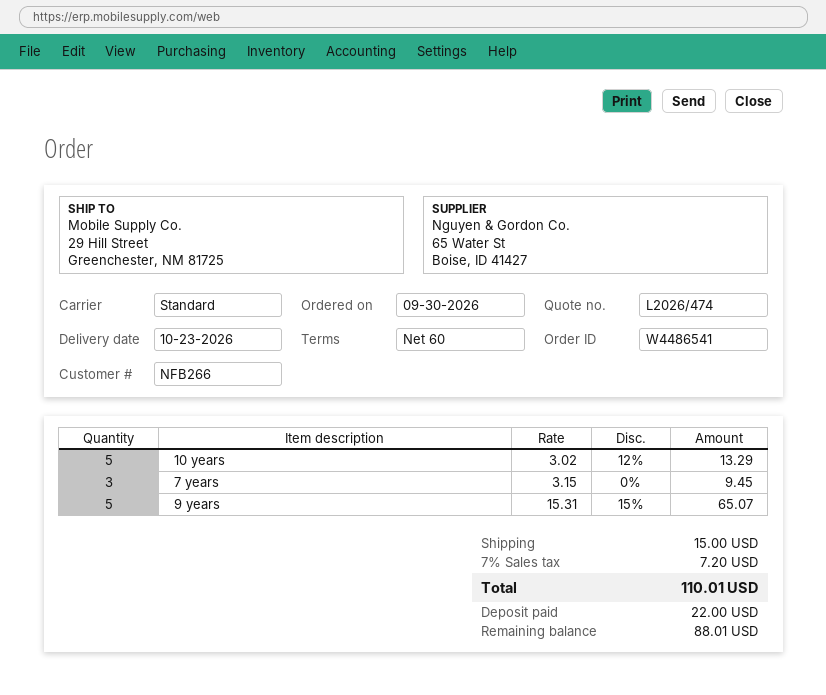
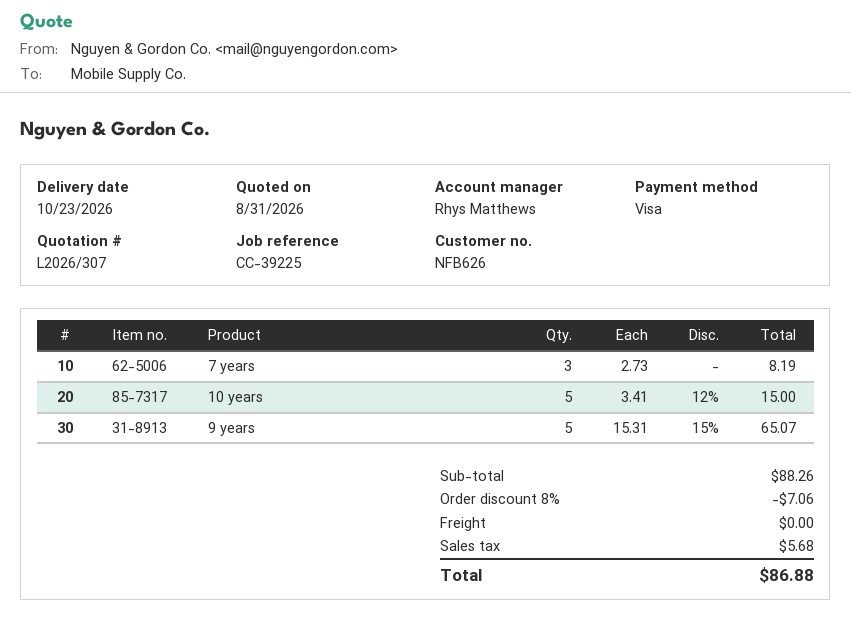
quote number: L2026/474 -> L2026/307
customer number: NFB266 -> NFB626
10 years: 5 x 3.02 - 12% = 13.29 -> 5 x 3.41 - 12% = 15.00
7 years: 3 x 3.15 = 9.45 -> 3 x 2.73 = 8.19
discount: none -> 8% = 7.06
shipping: 15.00 -> 0.00
tax: 7.20 -> 5.68
total: 110.01 -> 86.88

